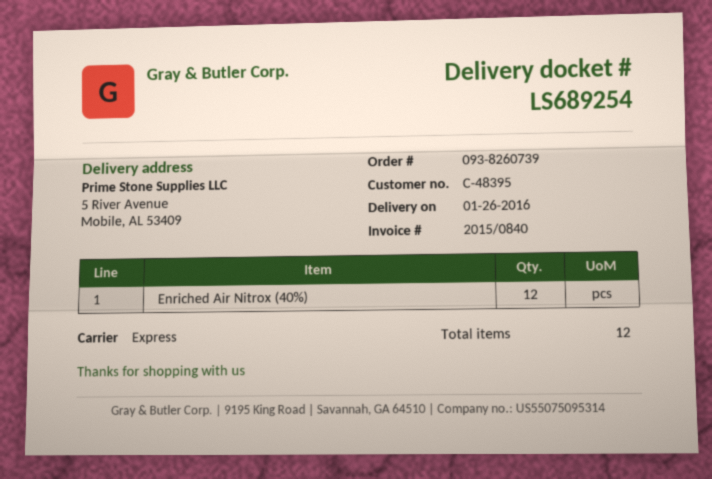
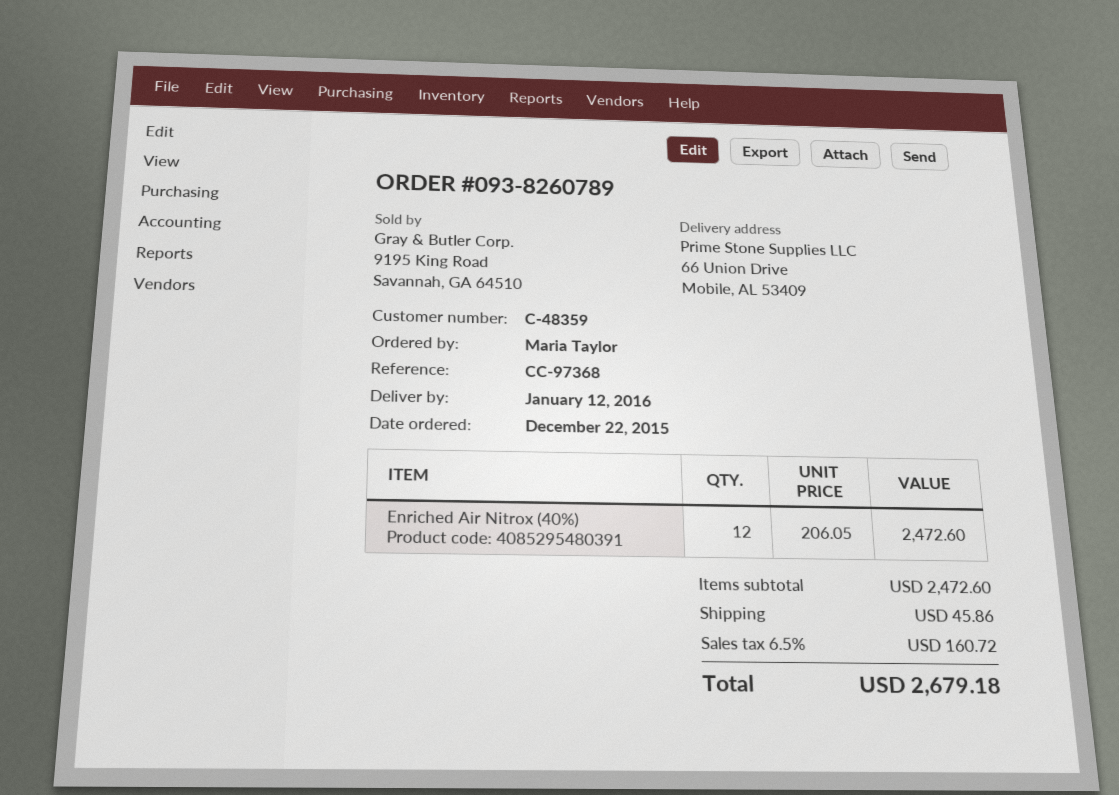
order number: 093-8260739 -> 093-8260789
delivery date: 2016-01-26 -> 2016-01-12
customer number: C-48395 -> C-48359
ship to: 5 River Avenue, Mobile, AL 53409 -> 66 Union Drive, Mobile, AL 53409

